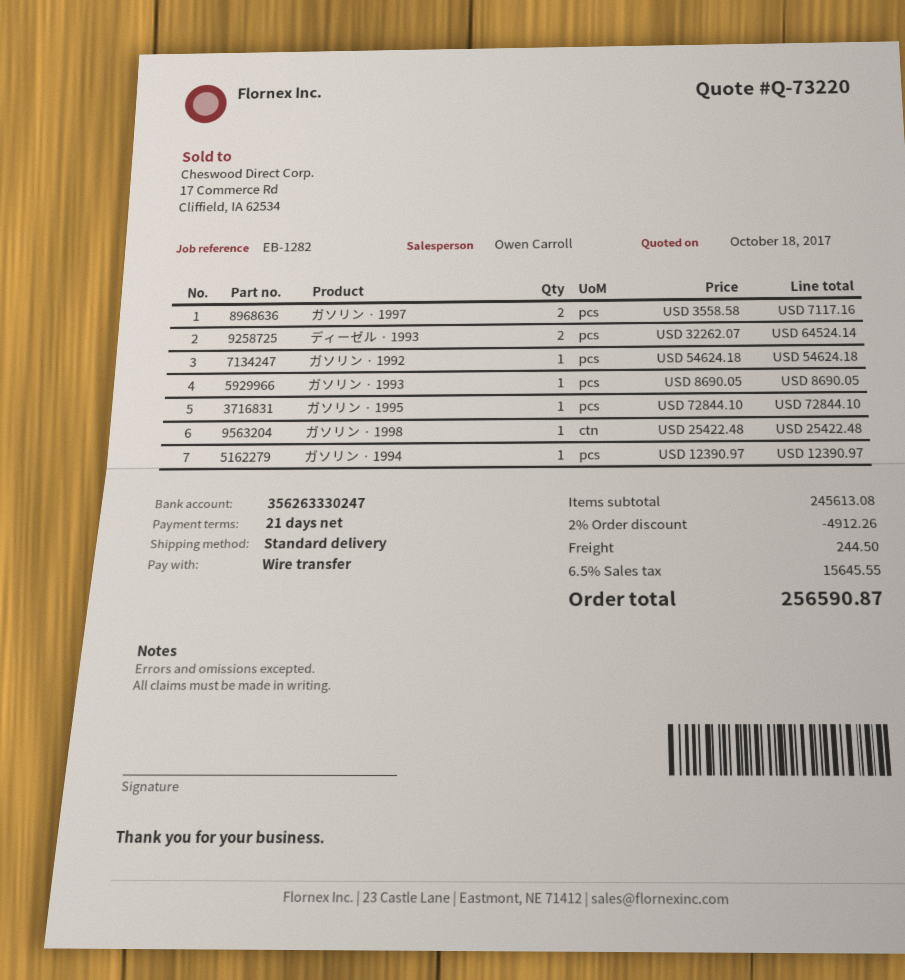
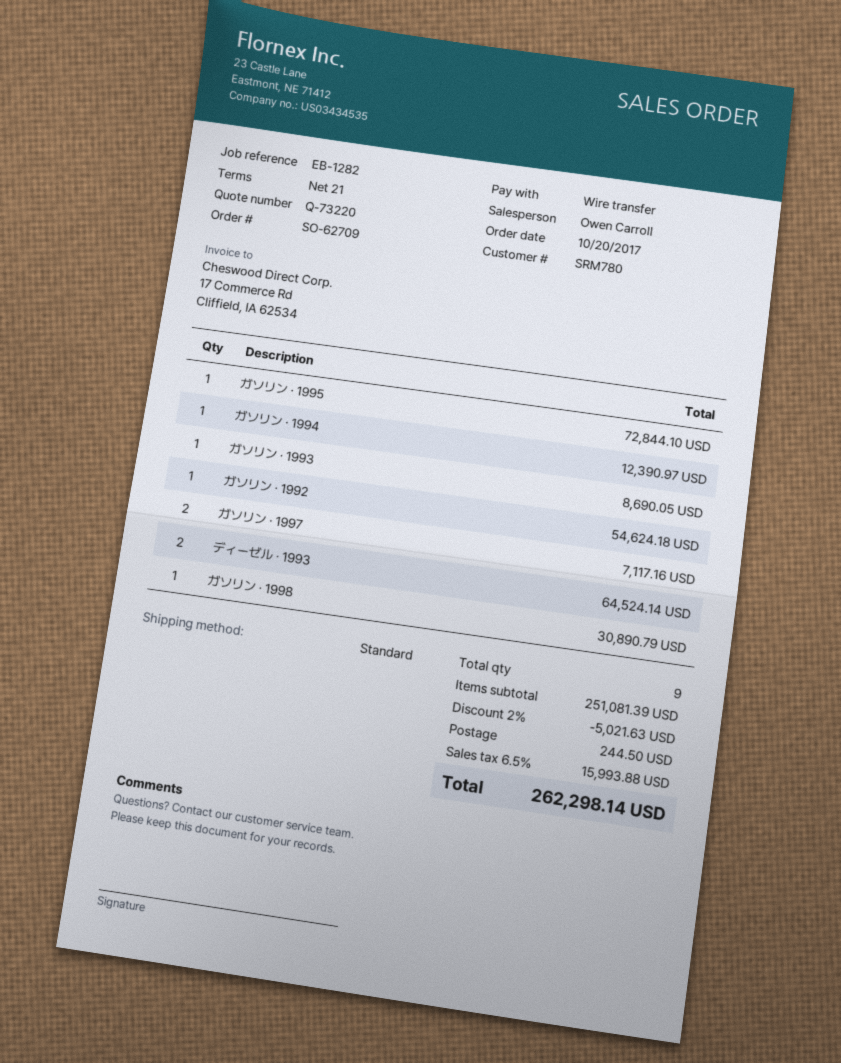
ガソリン · 1998: 1 for 25422.48 -> 1 for 30890.79
subtotal: 245613.08 -> 251081.39
discount: 2% = 4912.26 -> 2% = 5021.63
tax: 6.5% = 15645.55 -> 6.5% = 15993.88
total: 256590.87 -> 262298.14

